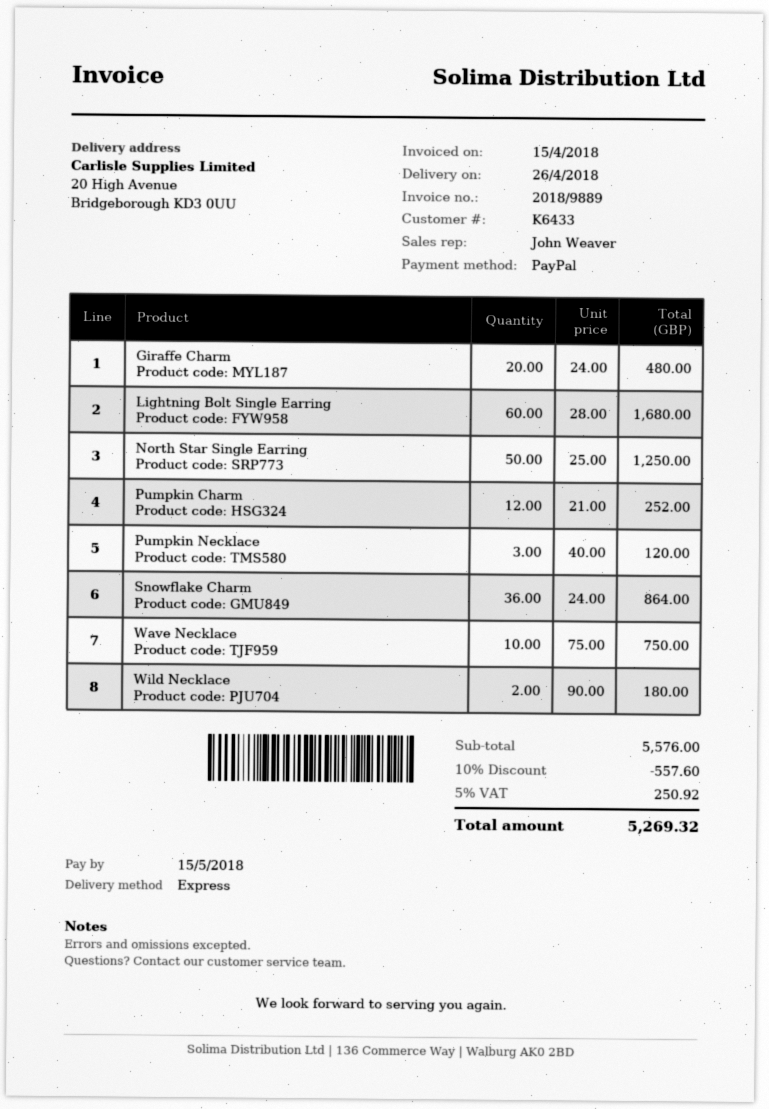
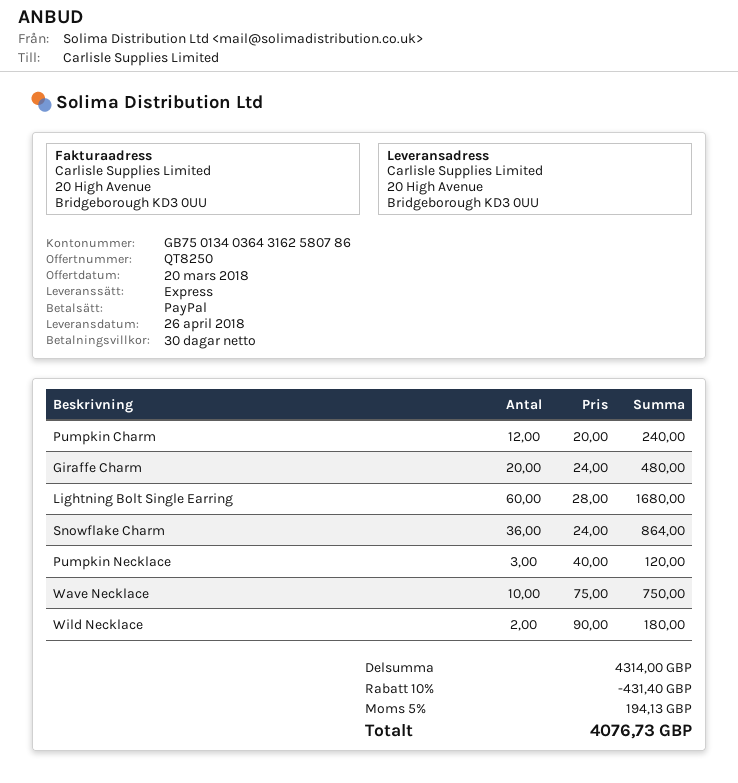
North Star Single Earring: 50 x 25.00 = 1250.00 -> none
Pumpkin Charm: 12 x 21.00 = 252.00 -> 12 x 20.00 = 240.00
subtotal: 5576.00 -> 4314.00
discount: 10% = 557.60 -> 10% = 431.40
tax: 5% = 250.92 -> 5% = 194.13
total: 5269.32 -> 4076.73

